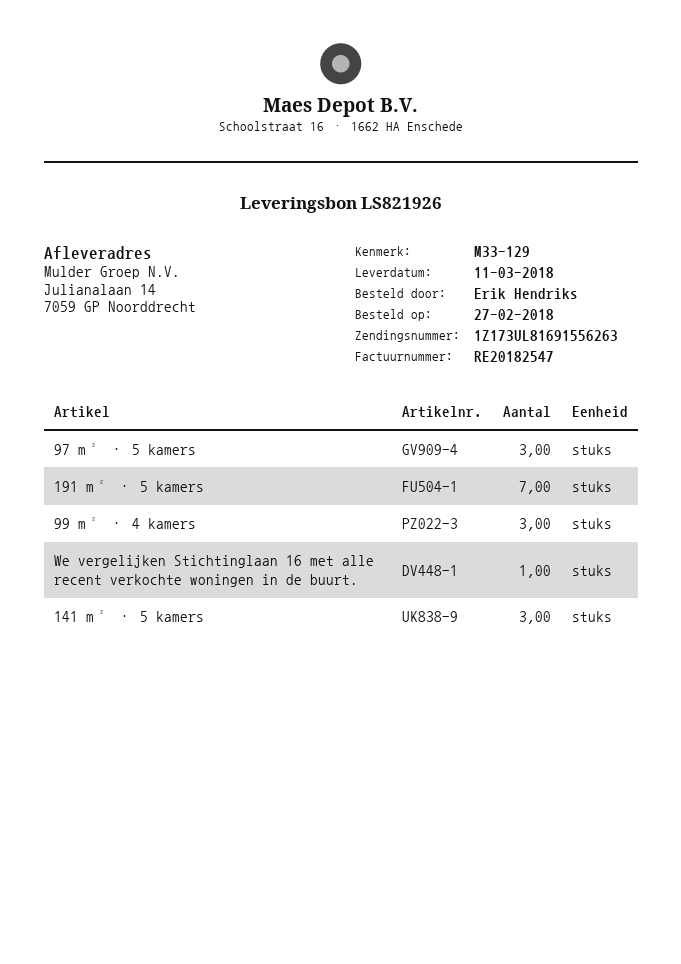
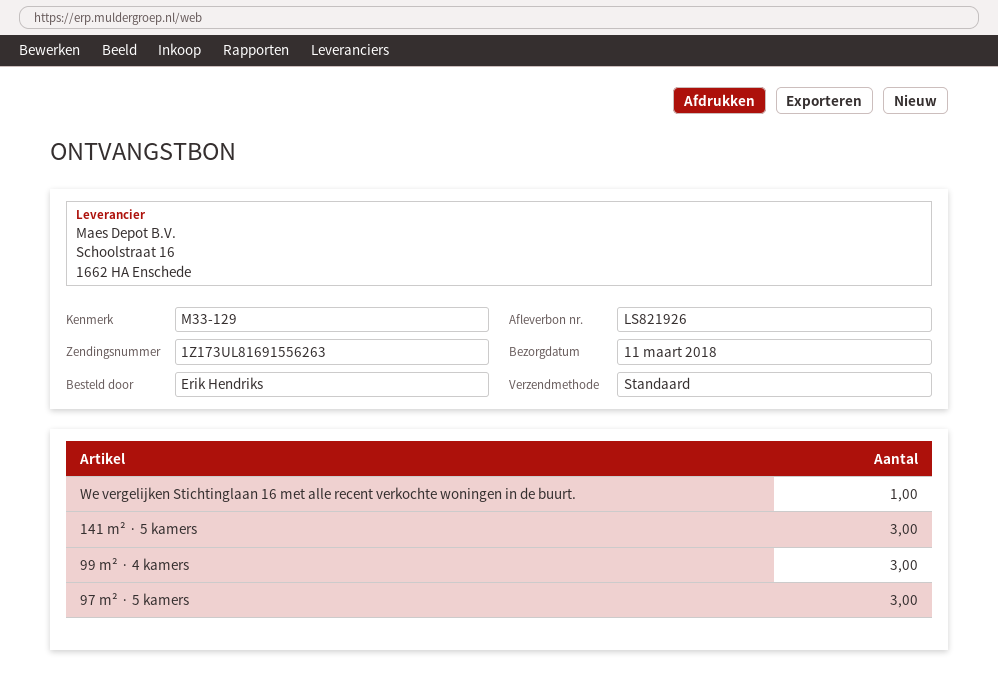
191 m² · 5 kamers: 7 -> none

